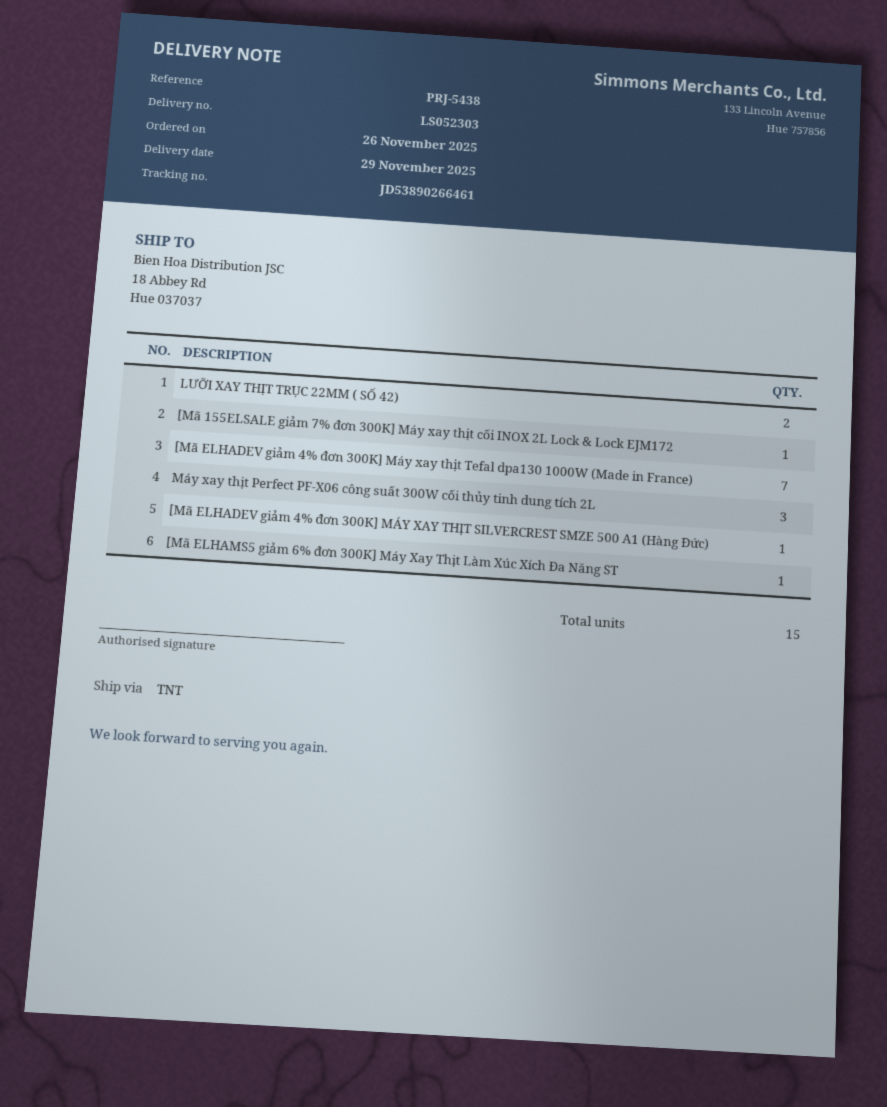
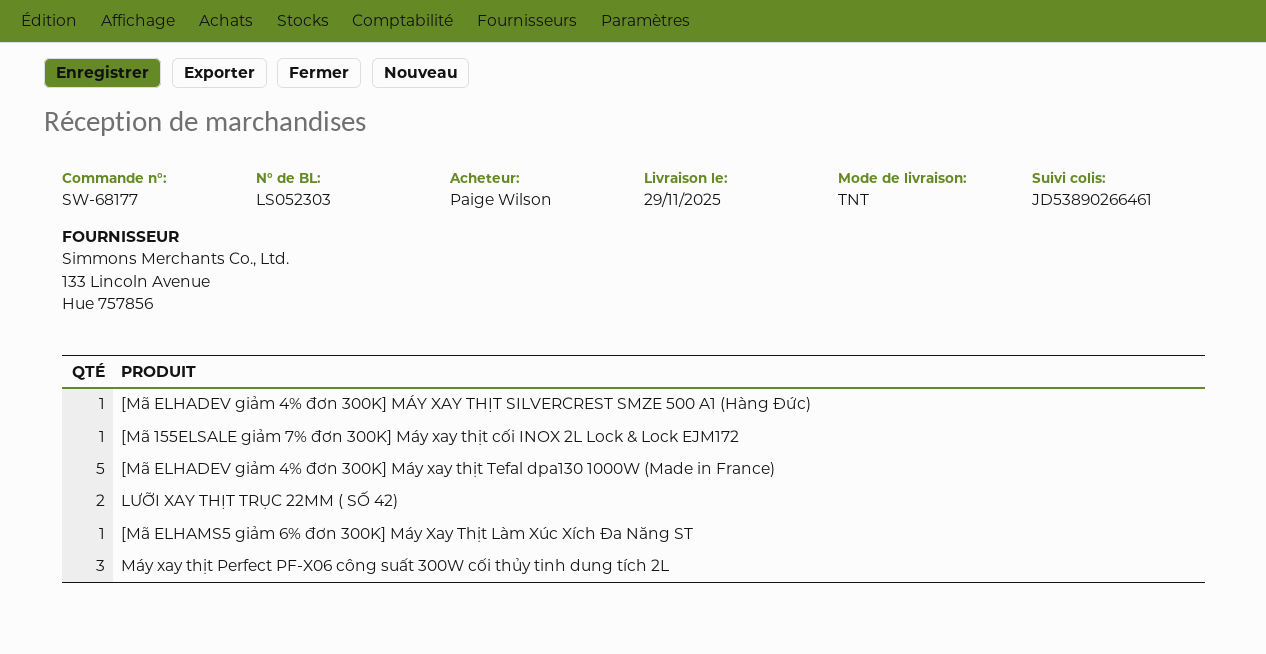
[Mã ELHADEV giảm 4% đơn 300K] Máy xay thịt Tefal dpa130 1000W (Made in France): 7 -> 5

